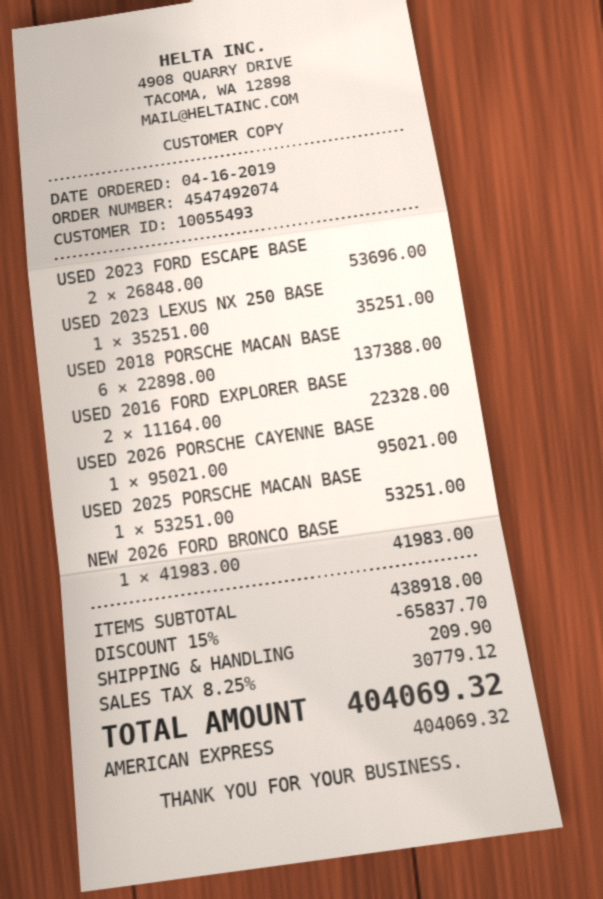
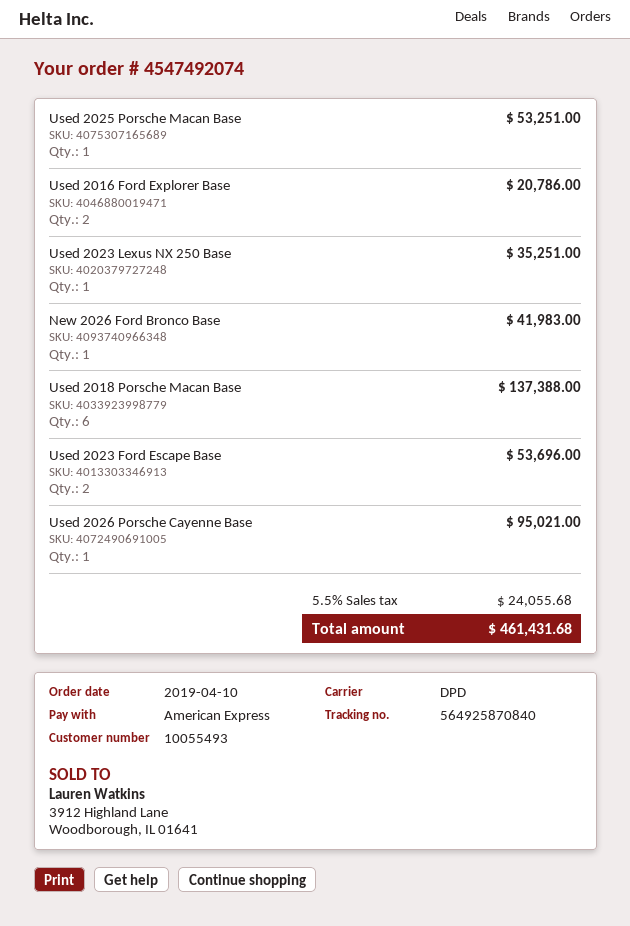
order date: 2019-04-16 -> 2019-04-10
USED 2016 FORD EXPLORER BASE: 2 for 22328.00 -> 2 for 20786.00
discount: 15% = 65837.70 -> none
shipping: 209.90 -> none
tax: 8.25% = 30779.12 -> 5.5% = 24055.68
total: 404069.32 -> 461431.68

